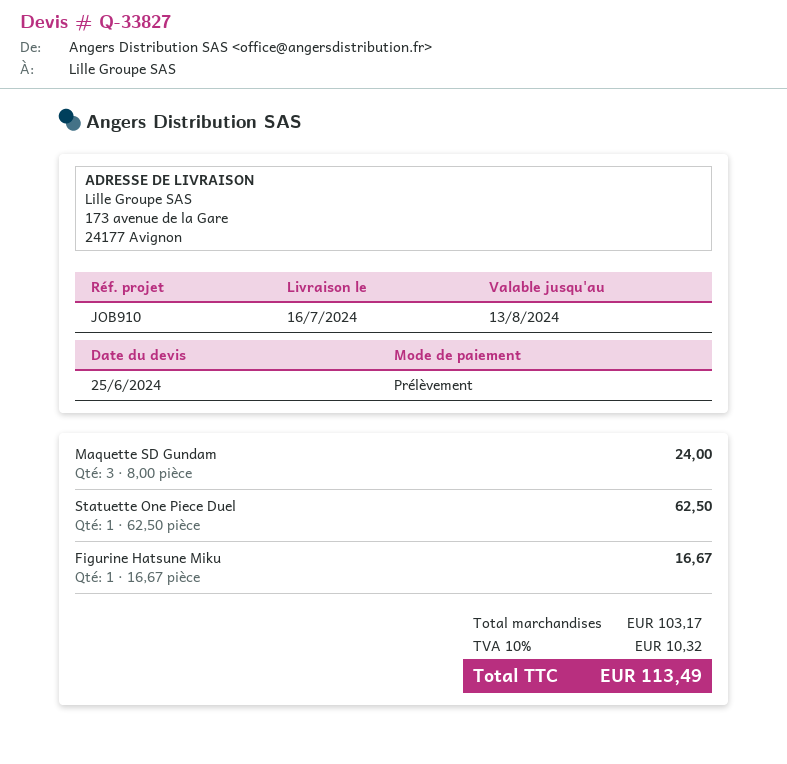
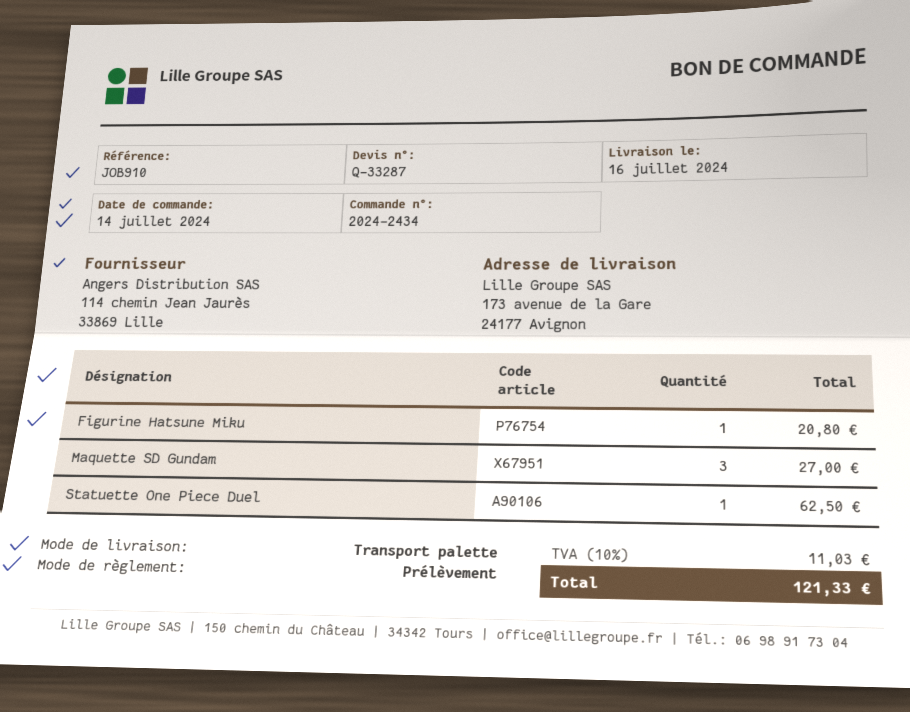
quote number: Q-33827 -> Q-33287
Maquette SD Gundam: 3 for 24.00 -> 3 for 27.00
Figurine Hatsune Miku: 1 for 16.67 -> 1 for 20.80
tax: 10% = 10.32 -> 10% = 11.03
total: 113.49 -> 121.33

